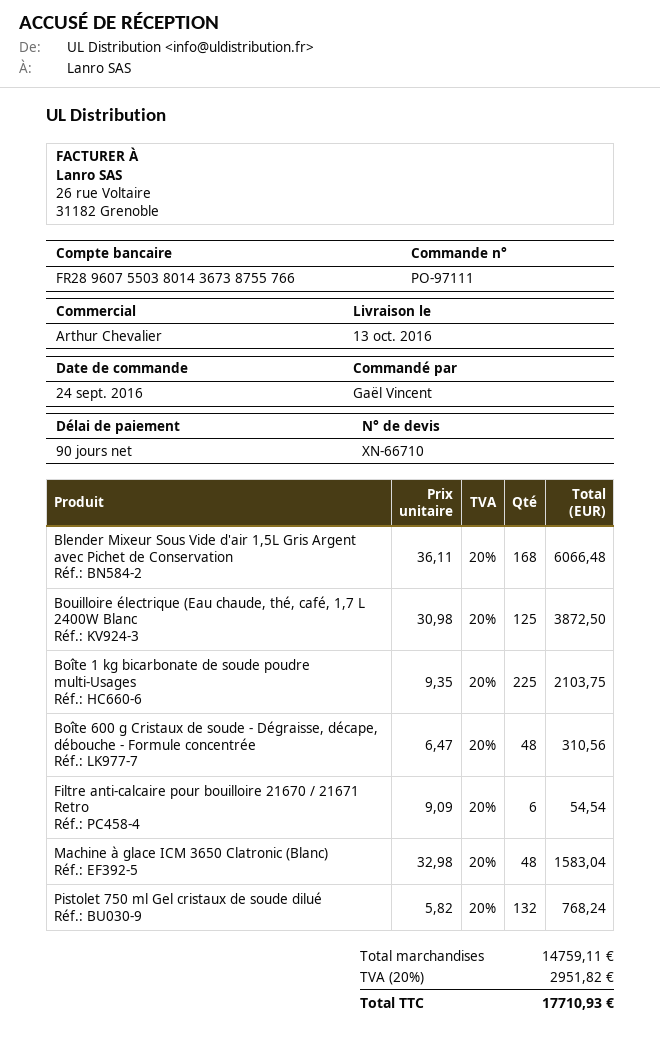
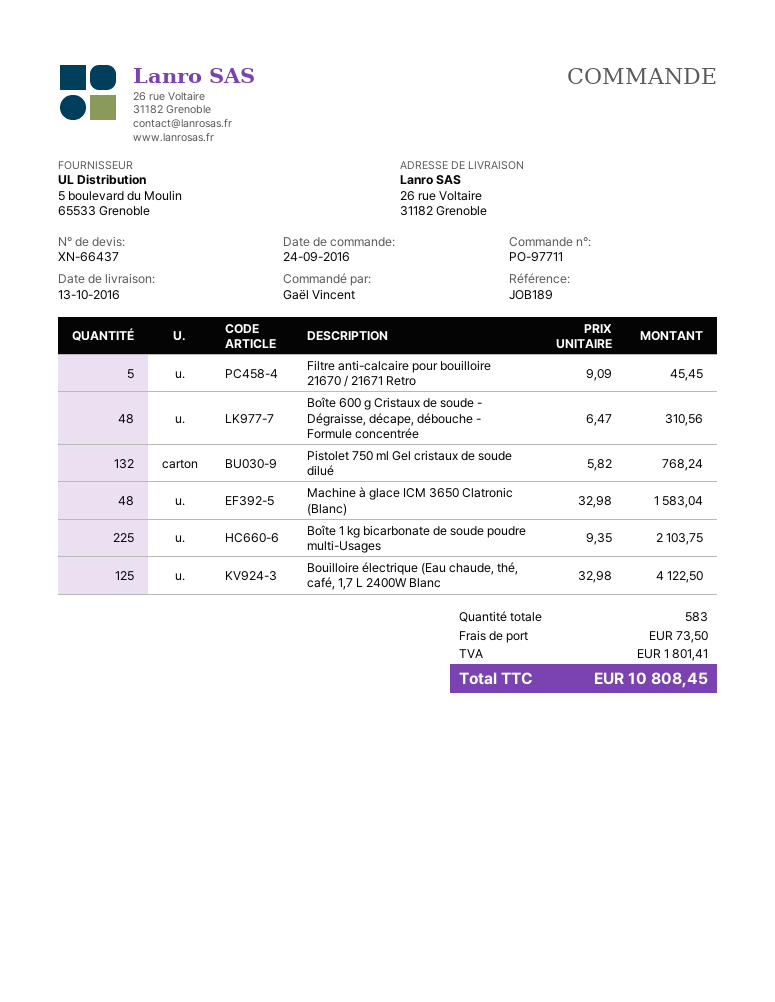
quote number: XN-66710 -> XN-66437
order number: PO-97111 -> PO-97711
Blender Mixeur Sous Vide d'air 1,5L Gris Argent avec Pichet de Conservation: 168 x 36.11 = 6066.48 -> none
Bouilloire électrique (Eau chaude, thé, café, 1,7 L 2400W Blanc: 125 x 30.98 = 3872.50 -> 125 x 32.98 = 4122.50
Filtre anti-calcaire pour bouilloire 21670 / 21671 Retro: 6 x 9.09 = 54.54 -> 5 x 9.09 = 45.45
shipping: none -> 73.50
tax: 2951.82 -> 1801.41
total: 17710.93 -> 10808.45

